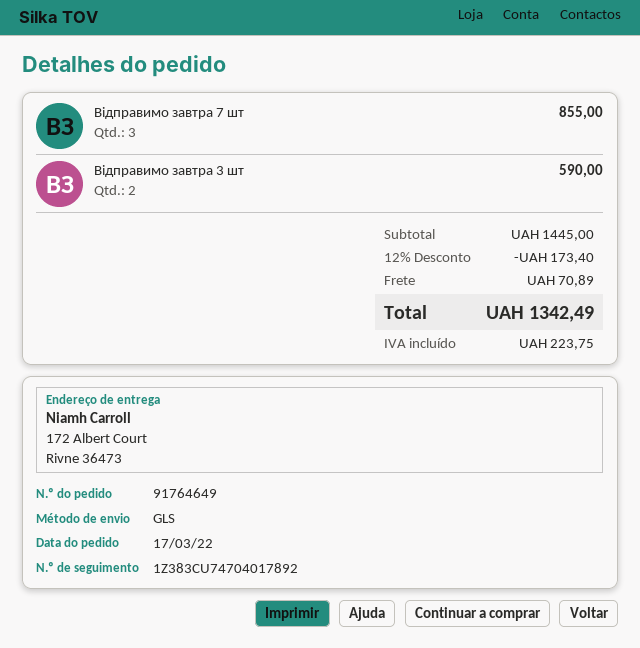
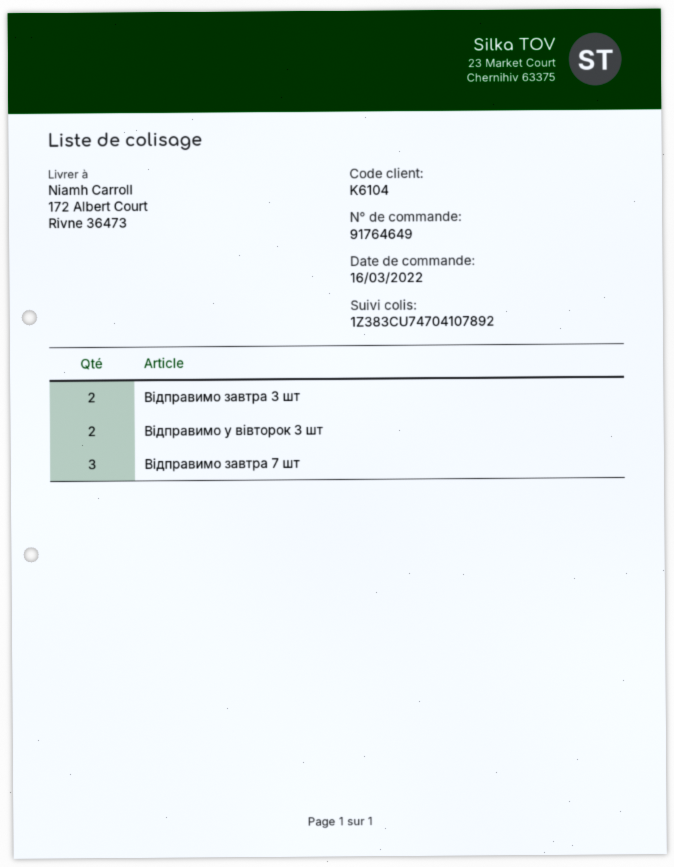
order date: 2022-03-17 -> 2022-03-16
tracking number: 1Z383CU74704017892 -> 1Z383CU74704107892
Відправимо у вівторок 3 шт: none -> 2

